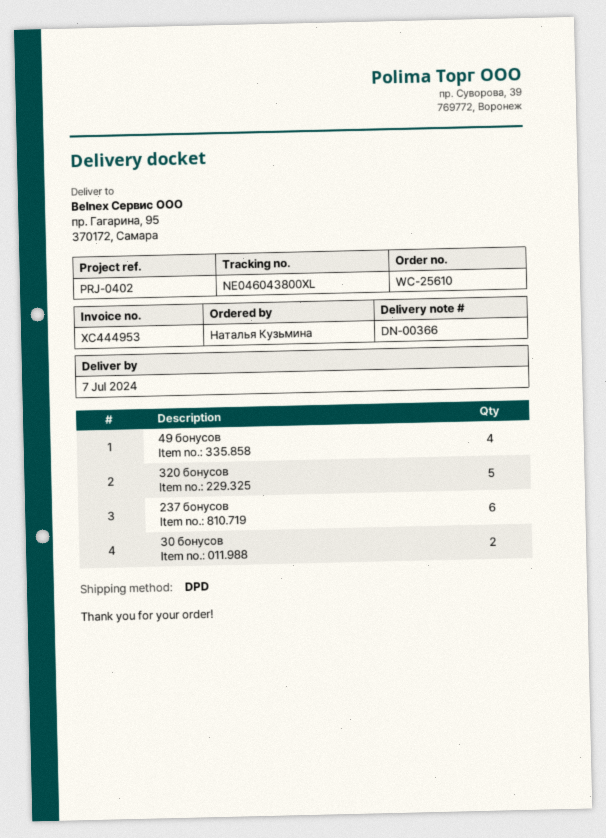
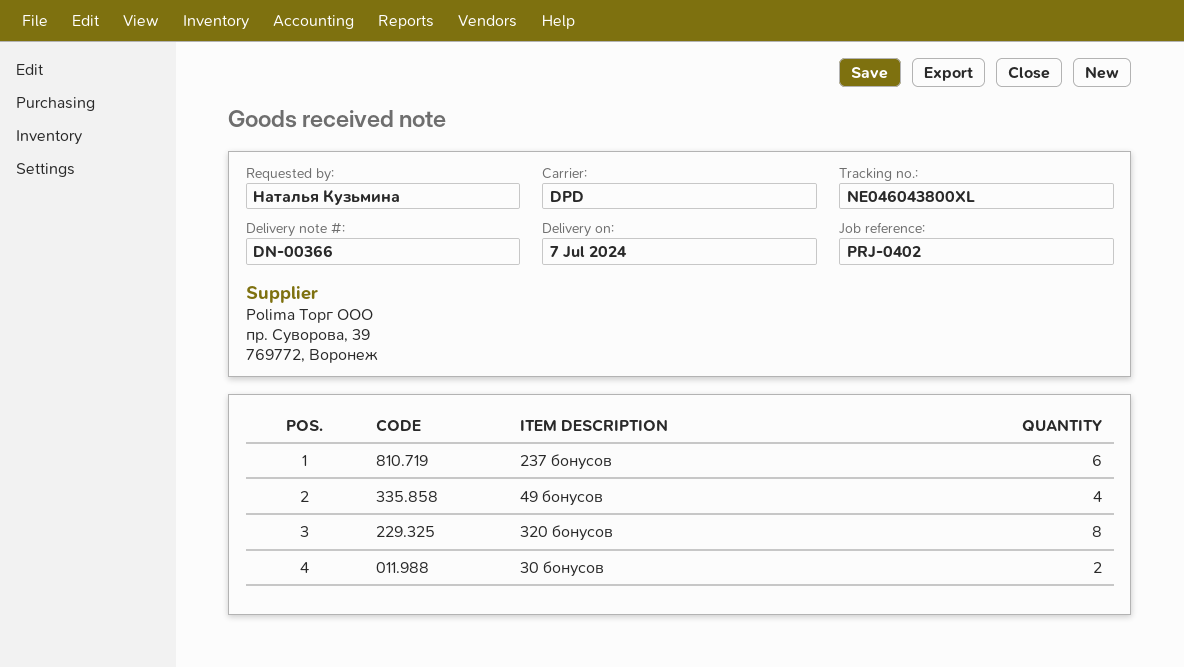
320 бонусов: 5 -> 8

